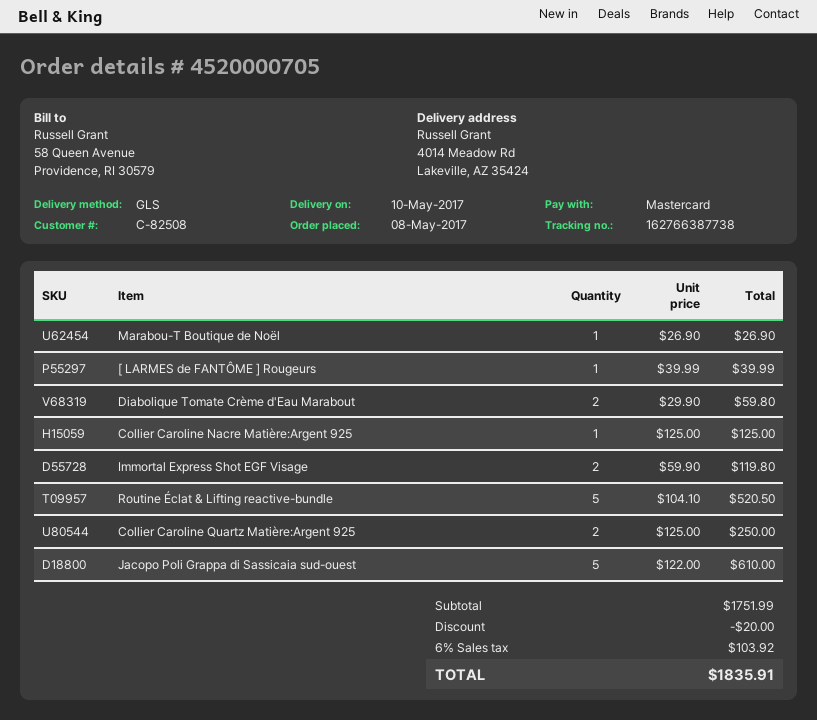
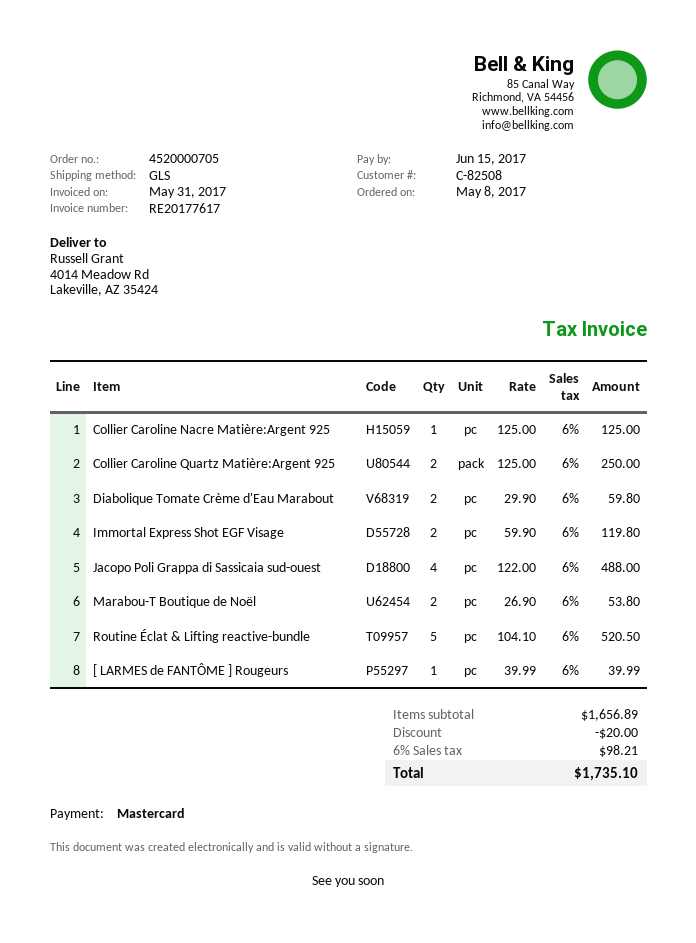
Marabou-T Boutique de Noël: 1 x 26.90 = 26.90 -> 2 x 26.90 = 53.80
Jacopo Poli Grappa di Sassicaia sud-ouest: 5 x 122.00 = 610.00 -> 4 x 122.00 = 488.00
subtotal: 1751.99 -> 1656.89
tax: 6% = 103.92 -> 6% = 98.21
total: 1835.91 -> 1735.10

